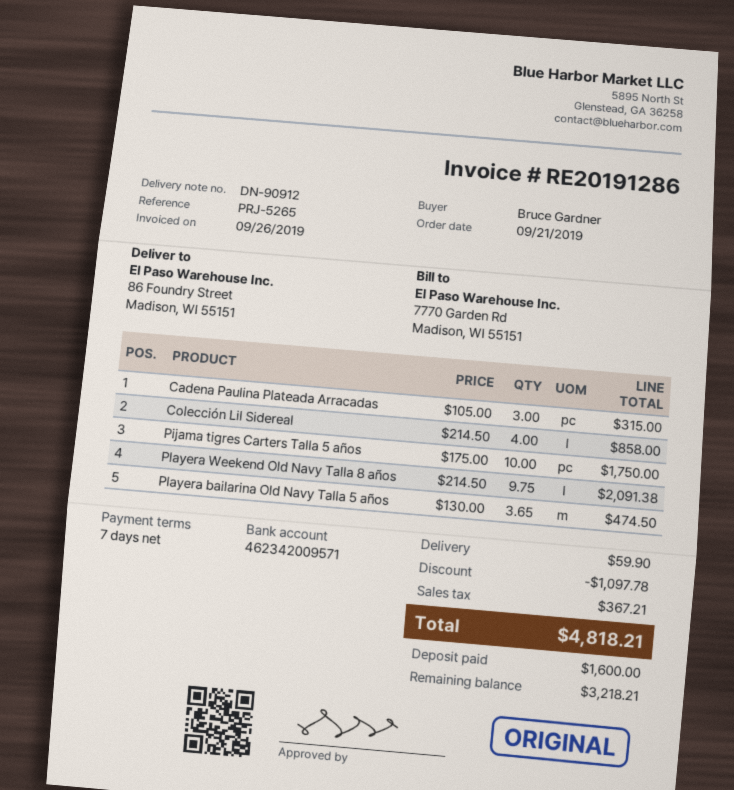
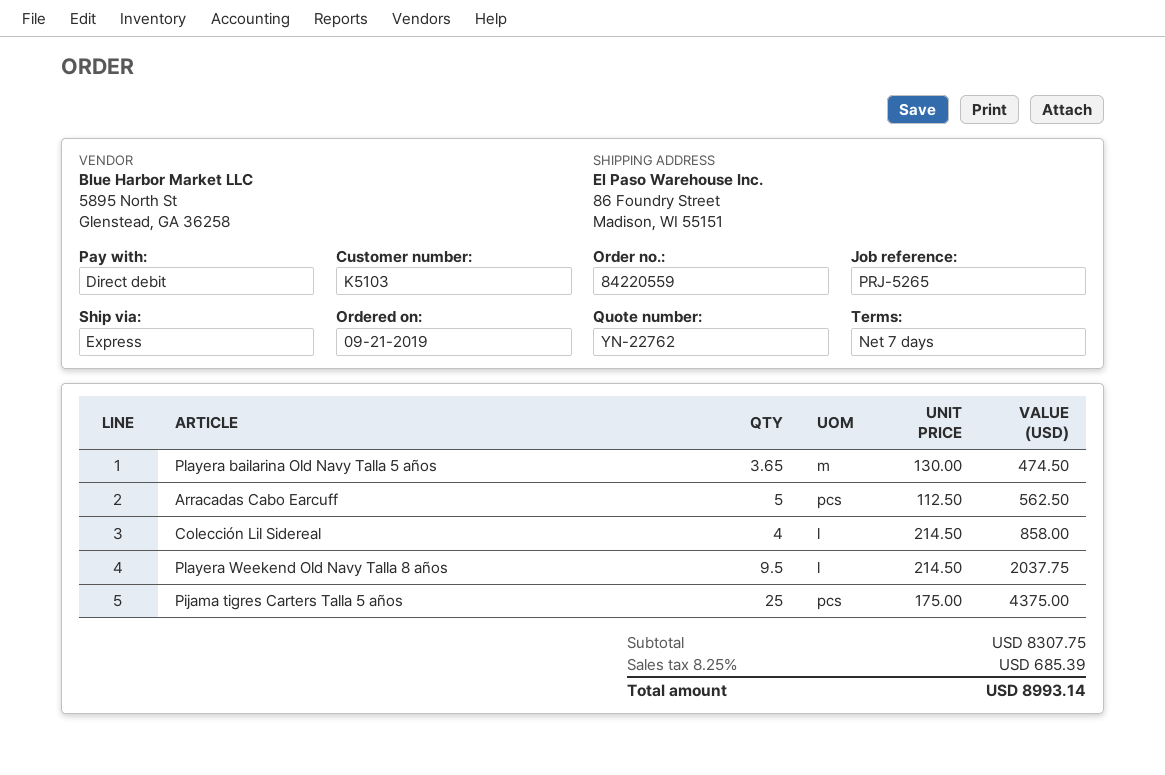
Cadena Paulina Plateada Arracadas: 3 x 105.00 = 315.00 -> none
Pijama tigres Carters Talla 5 años: 10 x 175.00 = 1750.00 -> 25 x 175.00 = 4375.00
Playera Weekend Old Navy Talla 8 años: 9.75 x 214.50 = 2091.38 -> 9.5 x 214.50 = 2037.75
Arracadas Cabo Earcuff: none -> 5 x 112.50 = 562.50
discount: 1097.78 -> none
shipping: 59.90 -> none
tax: 367.21 -> 685.39
total: 4818.21 -> 8993.14

